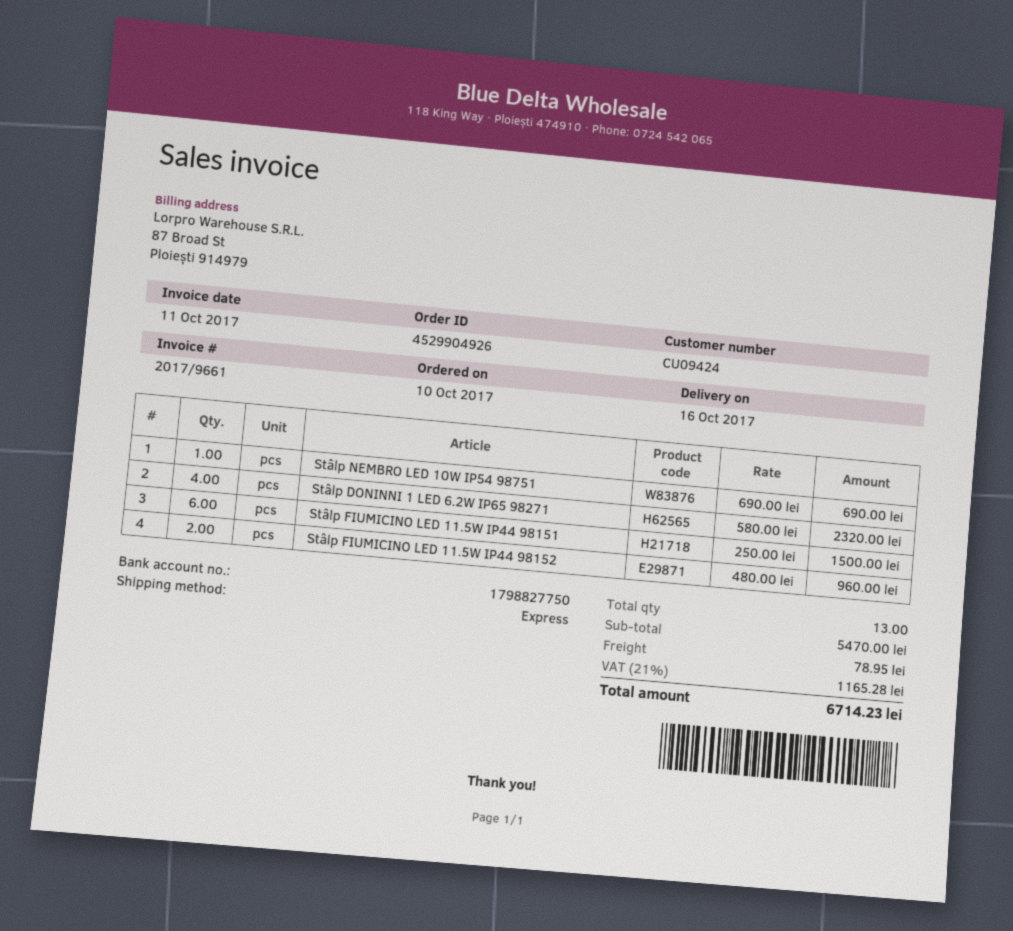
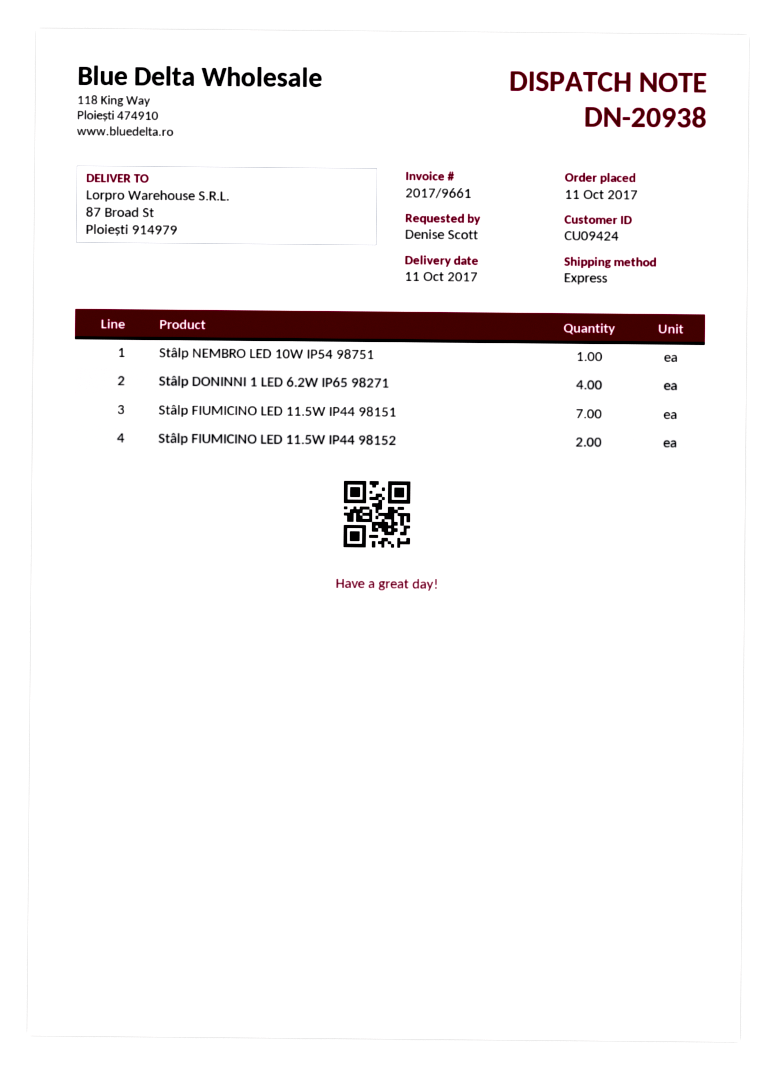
order date: 2017-10-10 -> 2017-10-11
delivery date: 2017-10-16 -> 2017-10-11
Stâlp FIUMICINO LED 11.5W IP44 98151: 6 -> 7

